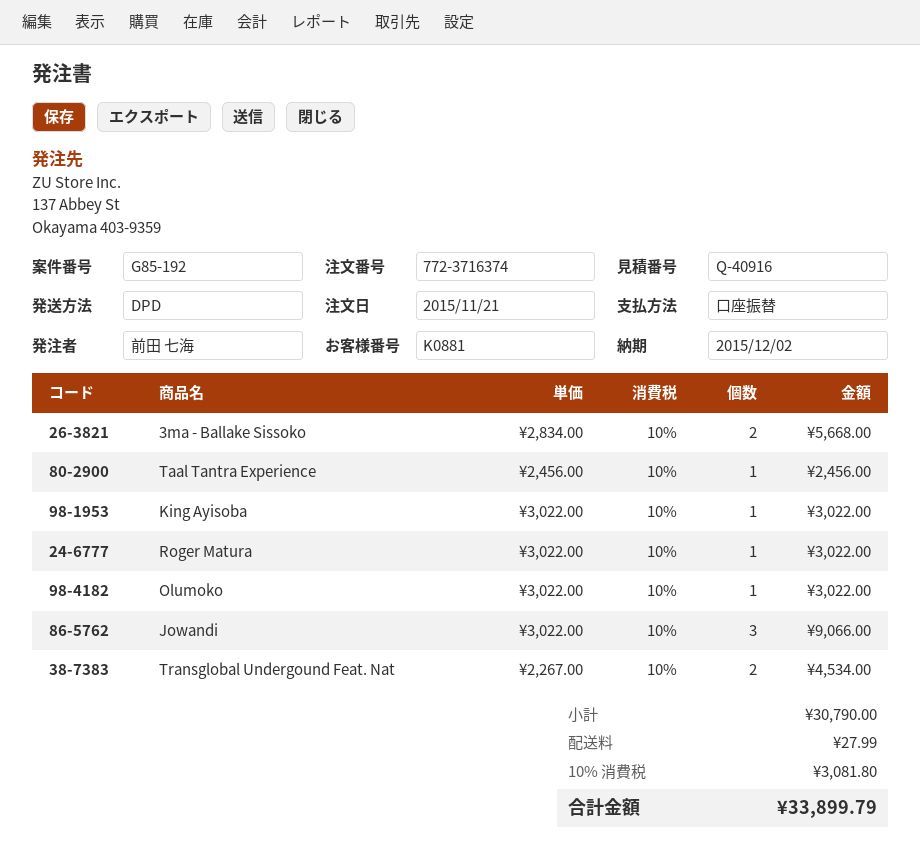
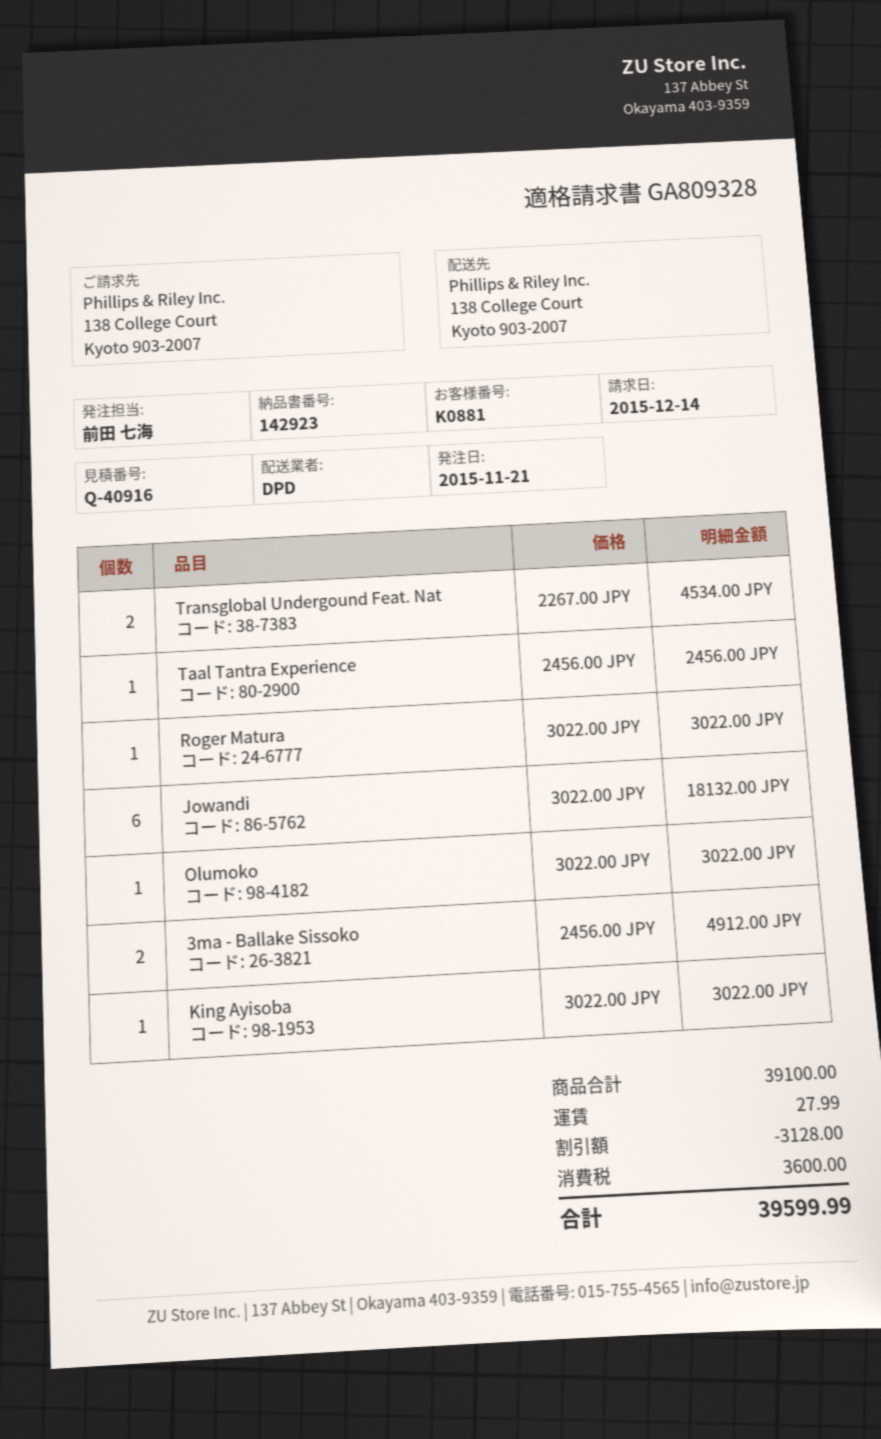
3ma - Ballake Sissoko: 2 x 2834.00 = 5668.00 -> 2 x 2456.00 = 4912.00
Jowandi: 3 x 3022.00 = 9066.00 -> 6 x 3022.00 = 18132.00
subtotal: 30790.00 -> 39100.00
discount: none -> 3128.00
tax: 3081.80 -> 3600.00
total: 33899.79 -> 39599.99

